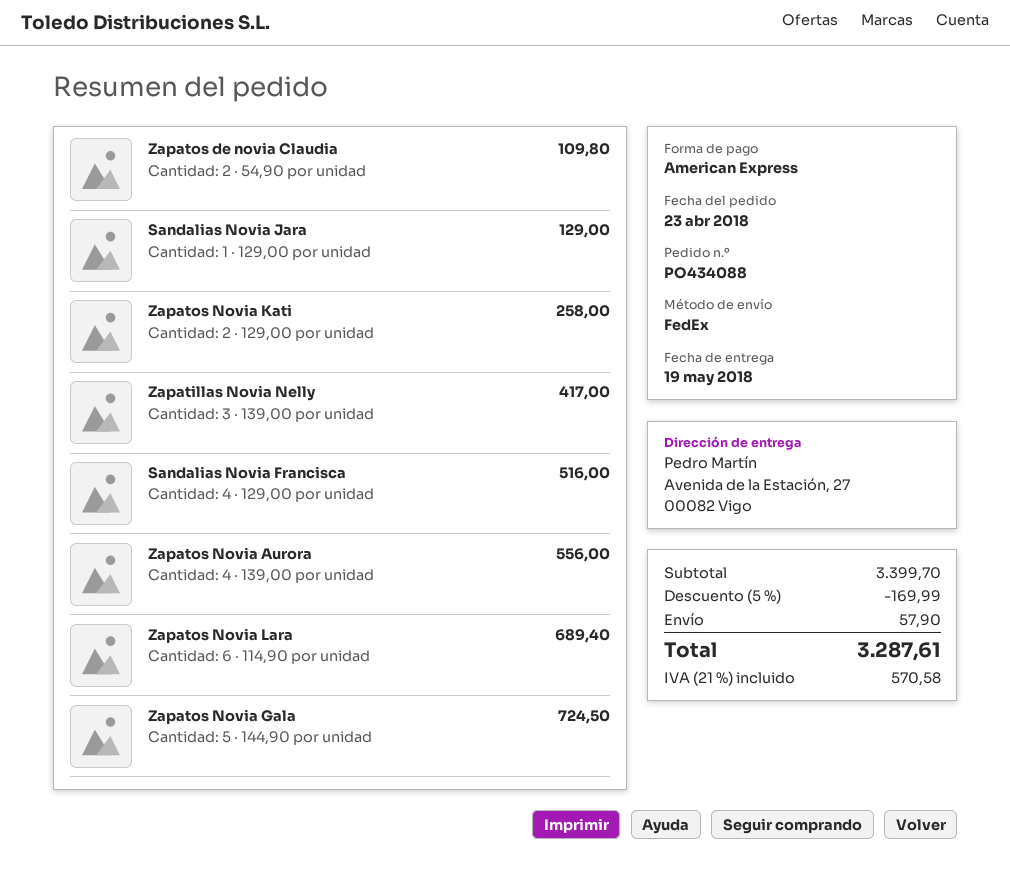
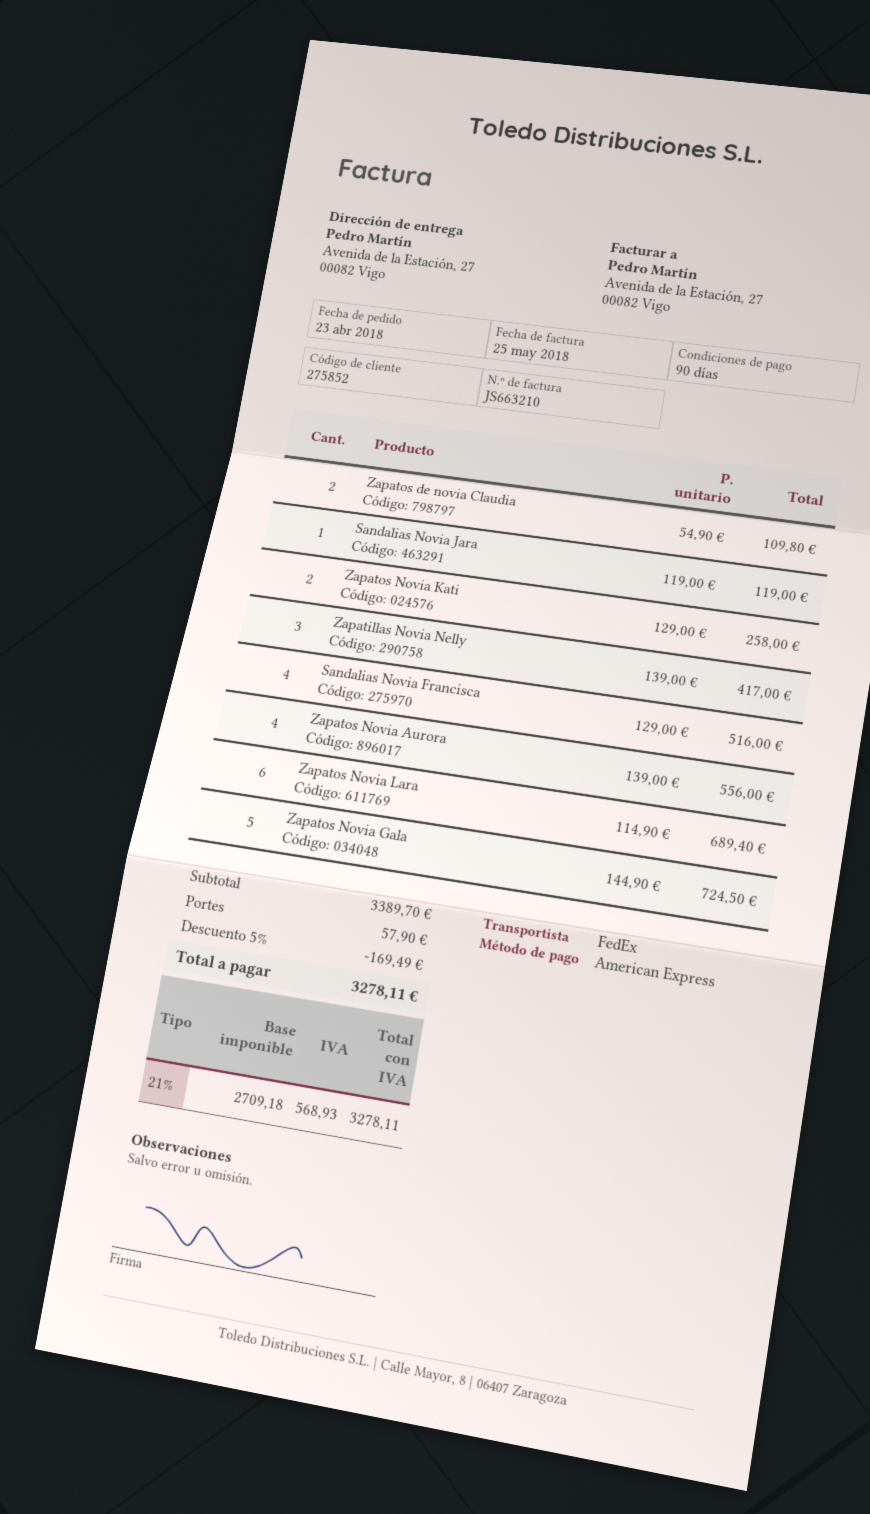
Sandalias Novia Jara: 1 x 129.00 = 129.00 -> 1 x 119.00 = 119.00
subtotal: 3399.70 -> 3389.70
discount: 5% = 169.99 -> 5% = 169.49
tax: 21% = 570.58 -> 21% = 568.93
total: 3287.61 -> 3278.11

